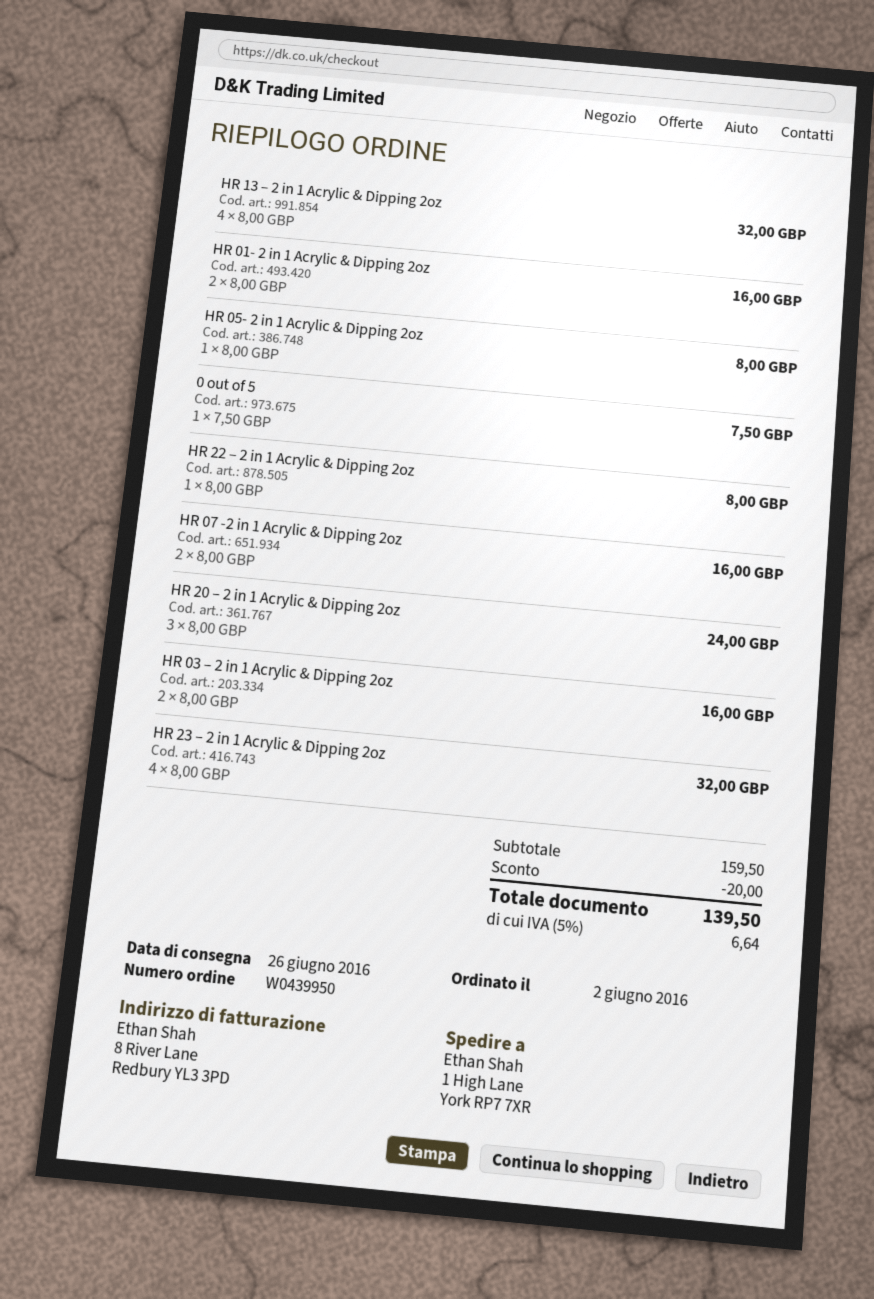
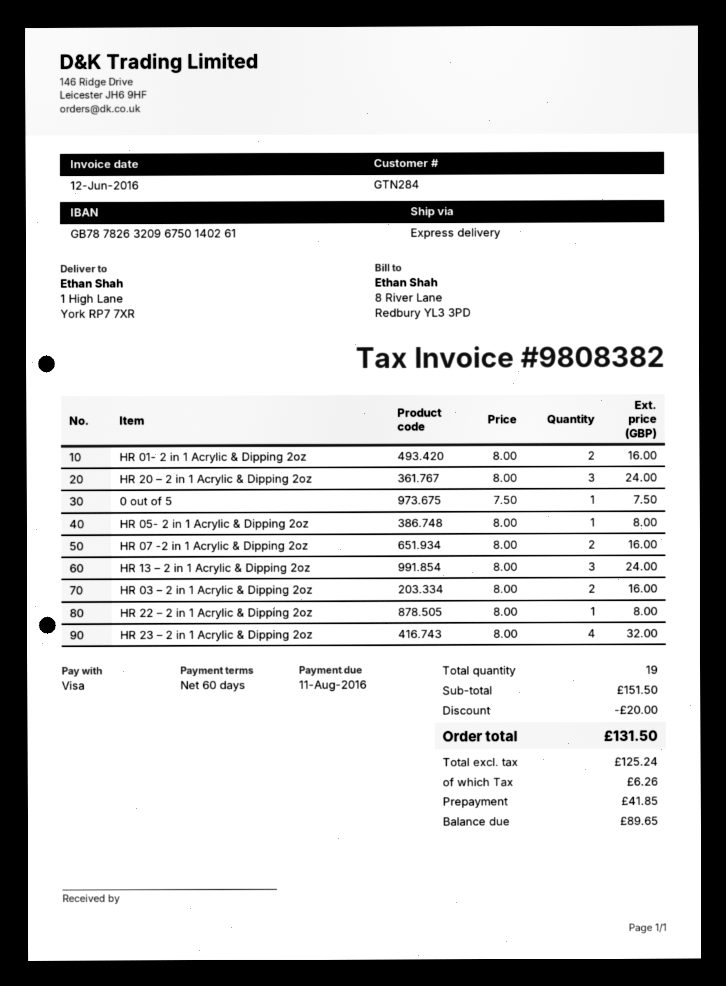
HR 13 – 2 in 1 Acrylic & Dipping 2oz: 4 x 8.00 = 32.00 -> 3 x 8.00 = 24.00
subtotal: 159.50 -> 151.50
tax: 6.64 -> 6.26
total: 139.50 -> 131.50

